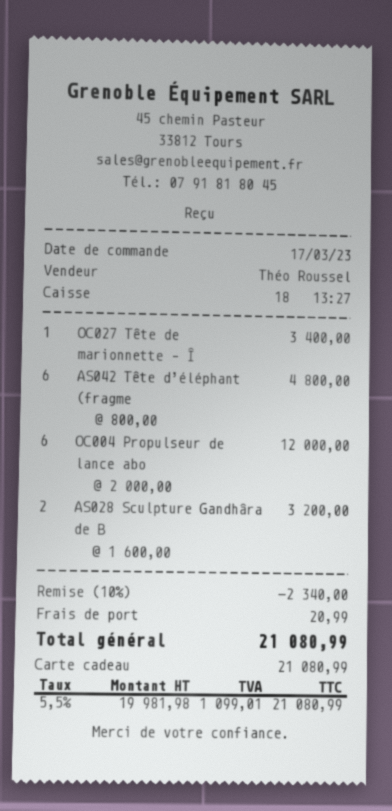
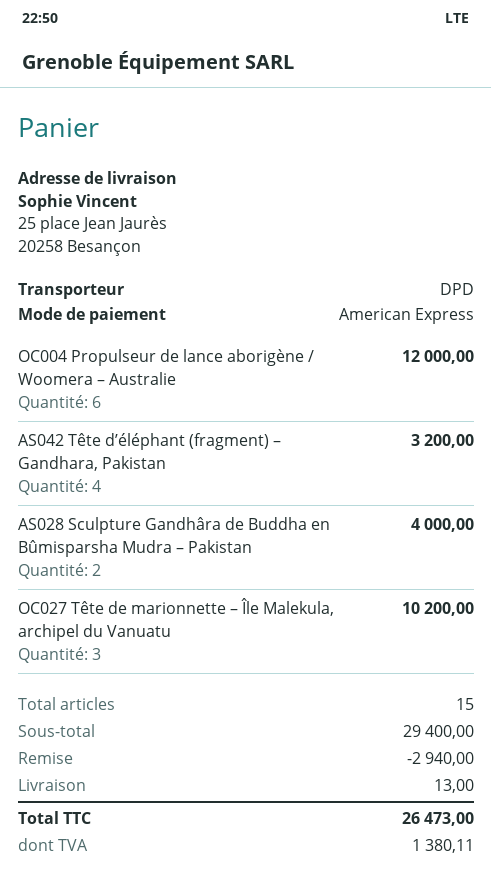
payment method: gift card -> American Express
OC027 Tête de marionnette – Î: 1 for 3400.00 -> 3 for 10200.00
AS042 Tête d’éléphant (fragme: 6 for 4800.00 -> 4 for 3200.00
AS028 Sculpture Gandhâra de B: 2 for 3200.00 -> 2 for 4000.00
discount: 2340.00 -> 2940.00
shipping: 20.99 -> 13.00
tax: 1099.01 -> 1380.11
total: 21080.99 -> 26473.00

